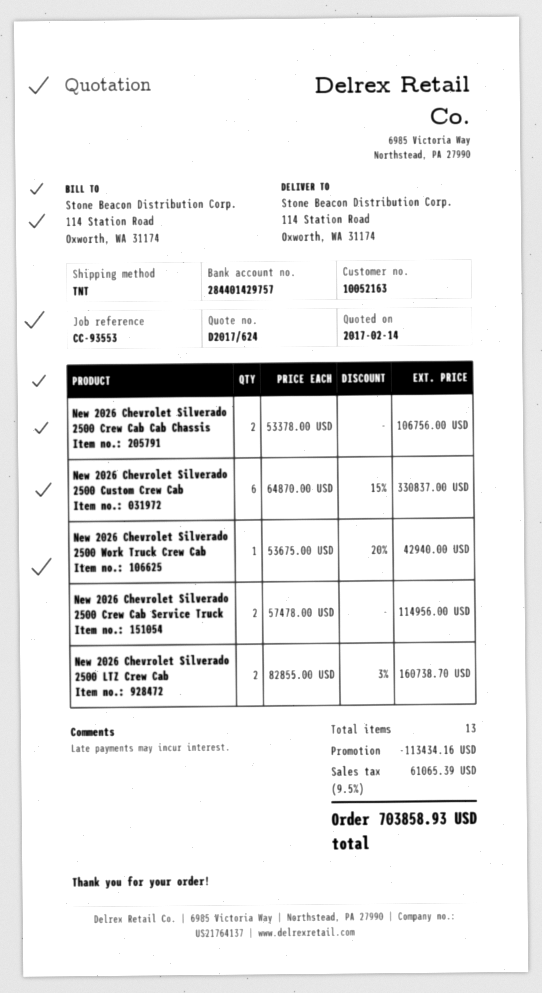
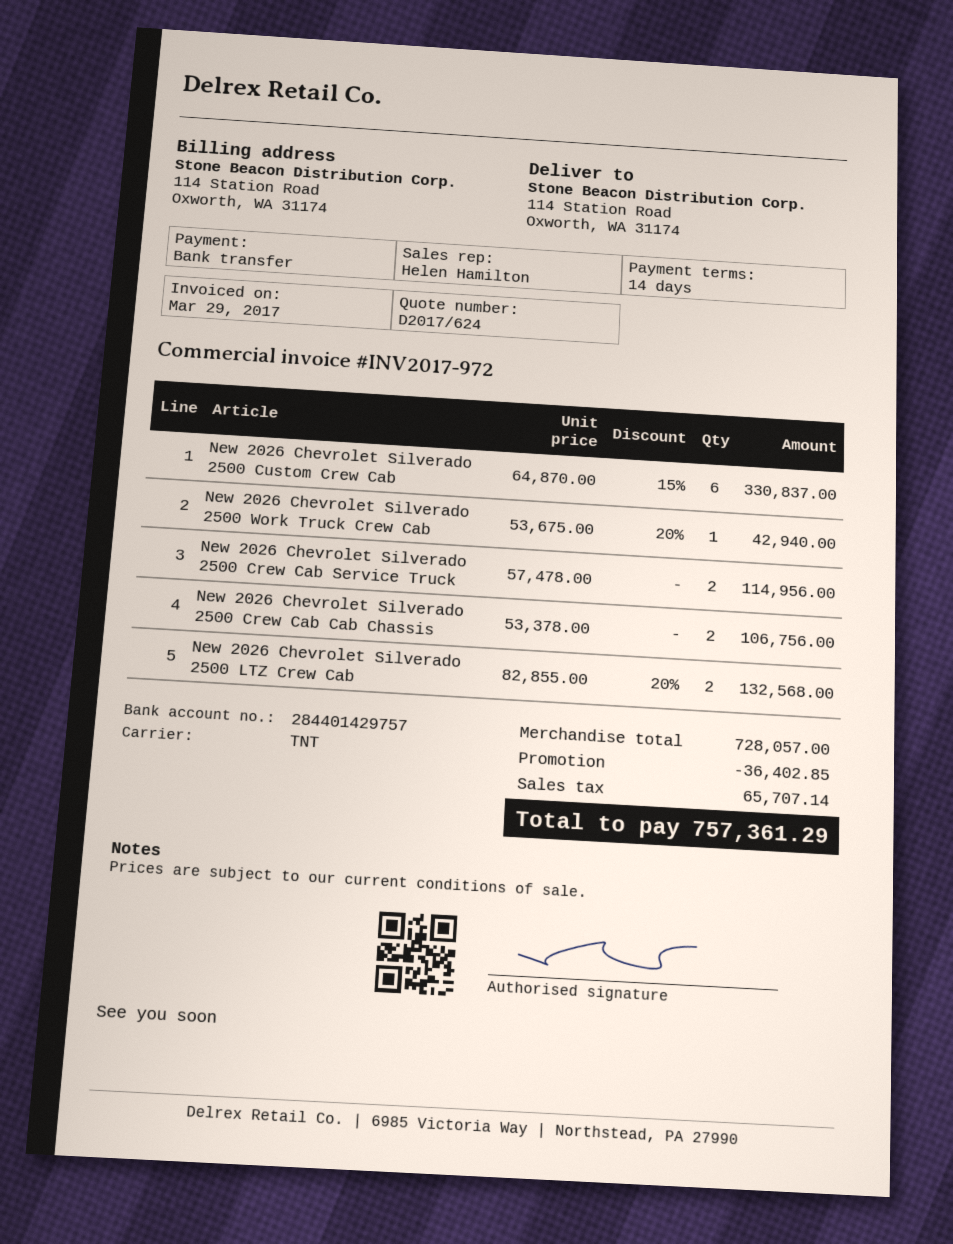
New 2026 Chevrolet Silverado 2500 LTZ Crew Cab: 2 x 82855.00 - 3% = 160738.70 -> 2 x 82855.00 - 20% = 132568.00
discount: 113434.16 -> 36402.85
tax: 61065.39 -> 65707.14
total: 703858.93 -> 757361.29

